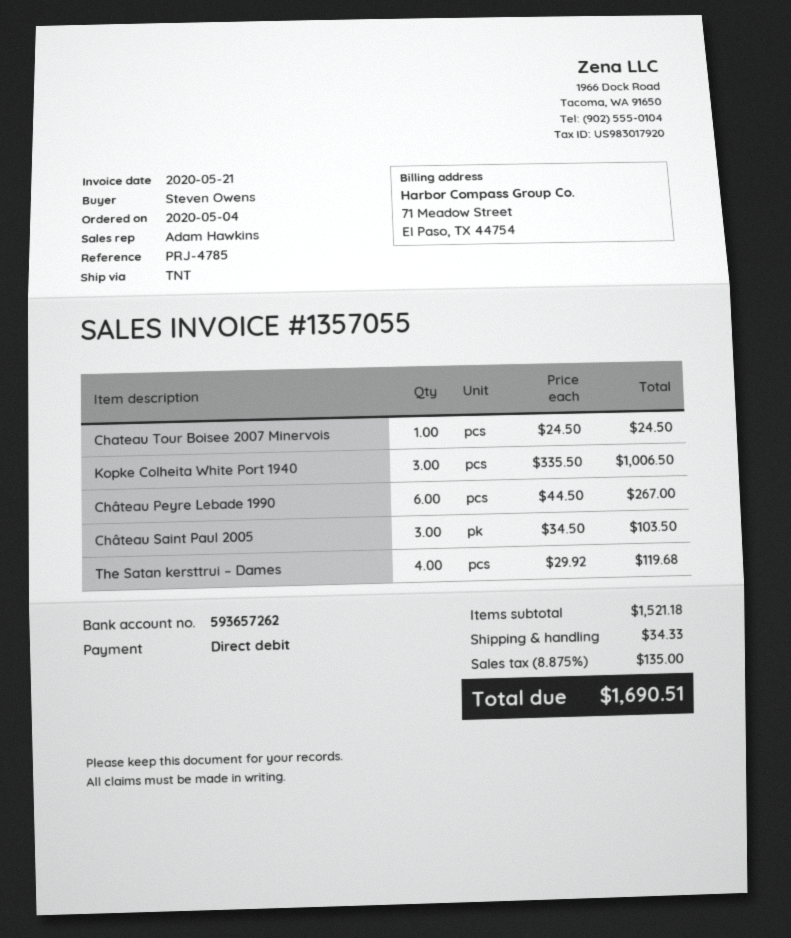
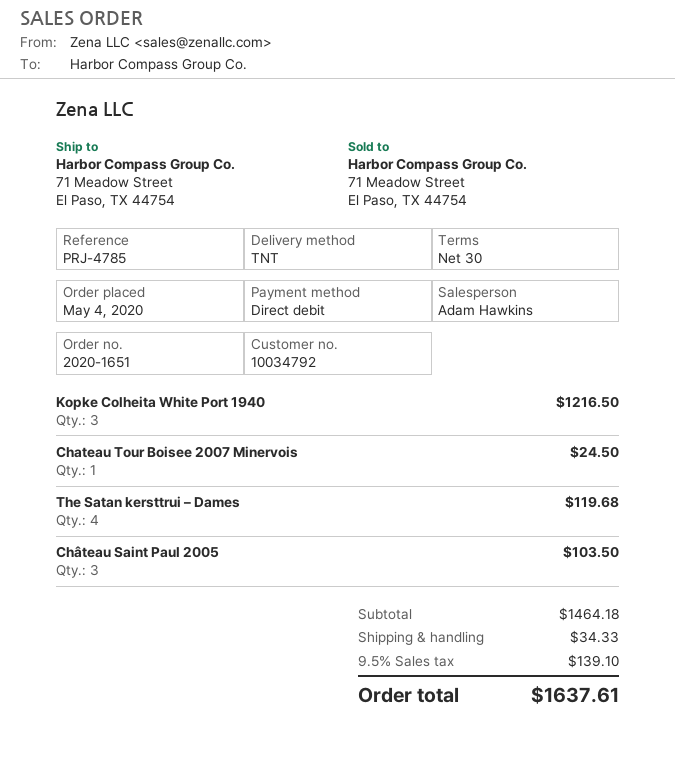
Kopke Colheita White Port 1940: 3 for 1006.50 -> 3 for 1216.50
Château Peyre Lebade 1990: 6 for 267.00 -> none
subtotal: 1521.18 -> 1464.18
tax: 8.875% = 135.00 -> 9.5% = 139.10
total: 1690.51 -> 1637.61

